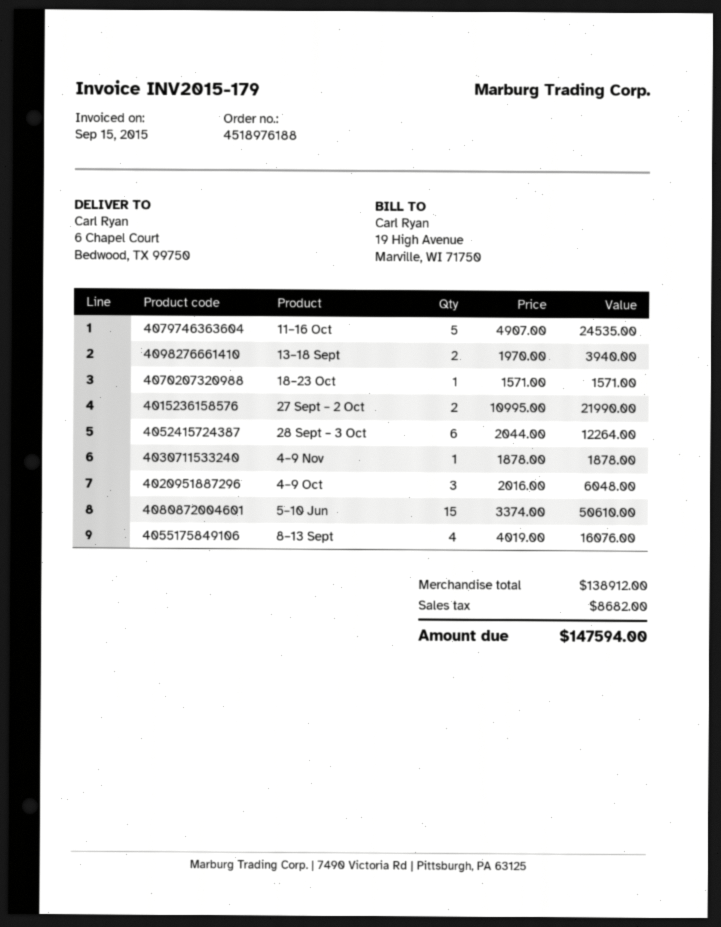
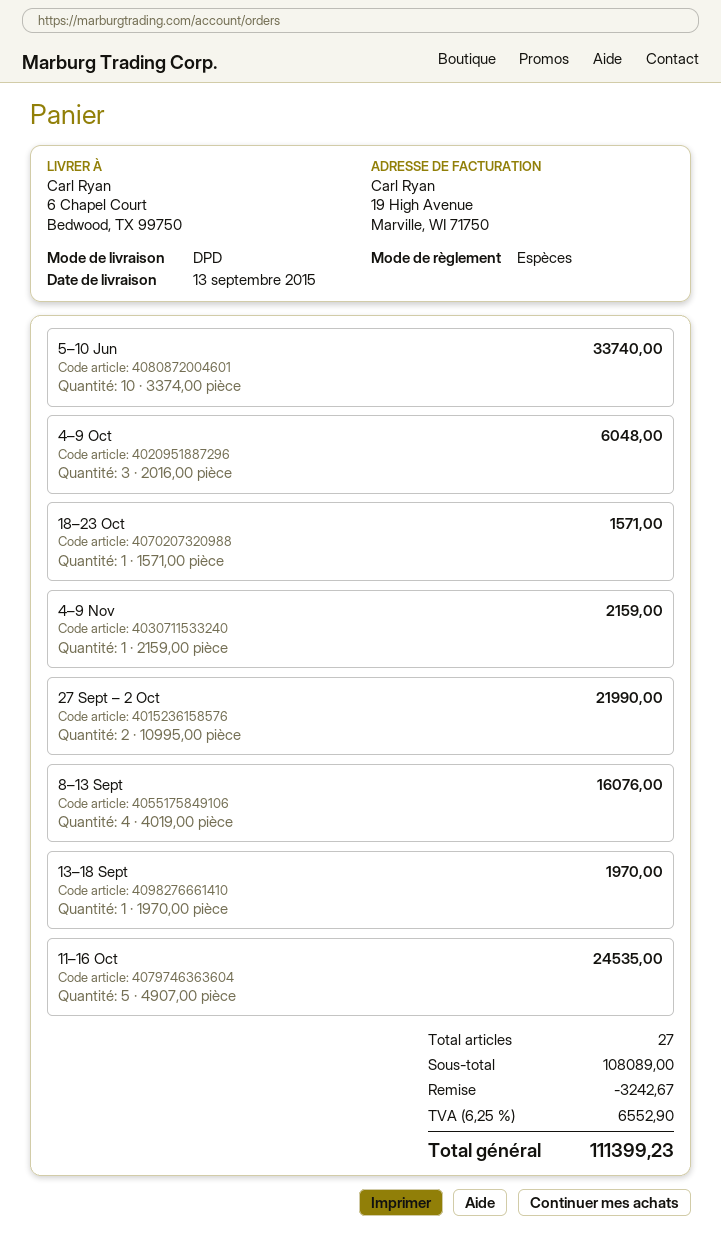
13–18 Sept: 2 x 1970.00 = 3940.00 -> 1 x 1970.00 = 1970.00
28 Sept – 3 Oct: 6 x 2044.00 = 12264.00 -> none
4–9 Nov: 1 x 1878.00 = 1878.00 -> 1 x 2159.00 = 2159.00
5–10 Jun: 15 x 3374.00 = 50610.00 -> 10 x 3374.00 = 33740.00
subtotal: 138912.00 -> 108089.00
discount: none -> 3242.67
tax: 8682.00 -> 6552.90
total: 147594.00 -> 111399.23

